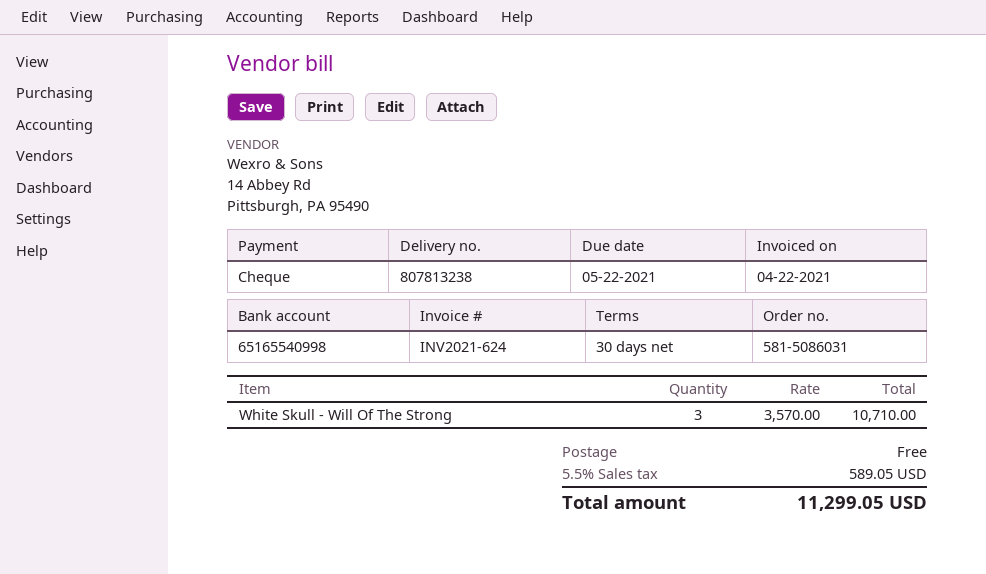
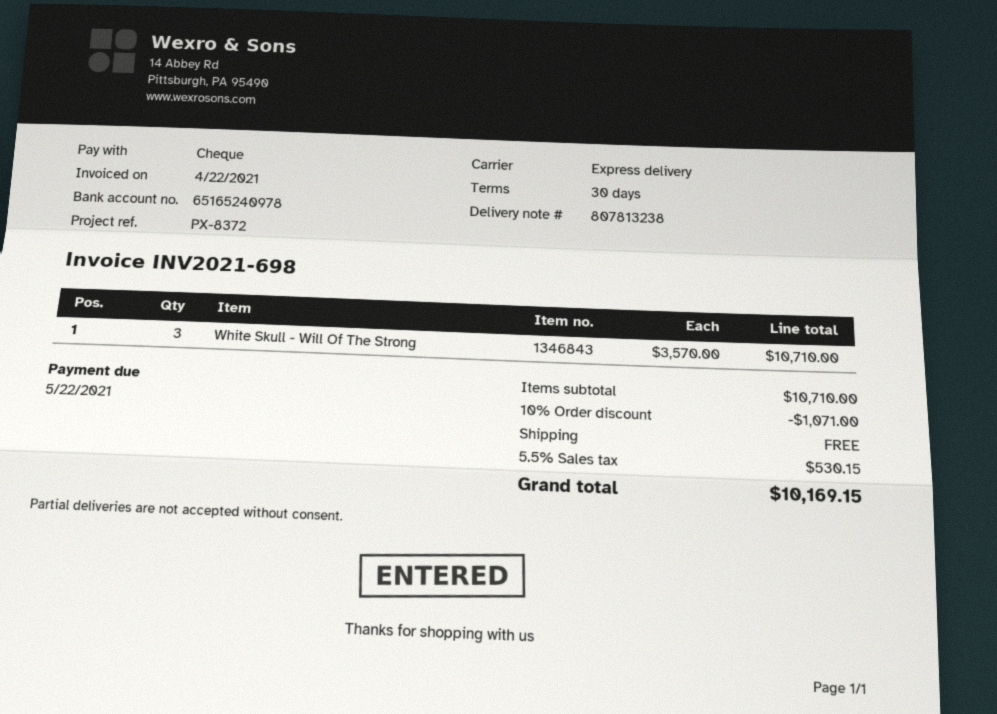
invoice number: INV2021-624 -> INV2021-698
bank account: 65165540998 -> 65165240978
discount: none -> 10% = 1071.00
tax: 5.5% = 589.05 -> 5.5% = 530.15
total: 11299.05 -> 10169.15

